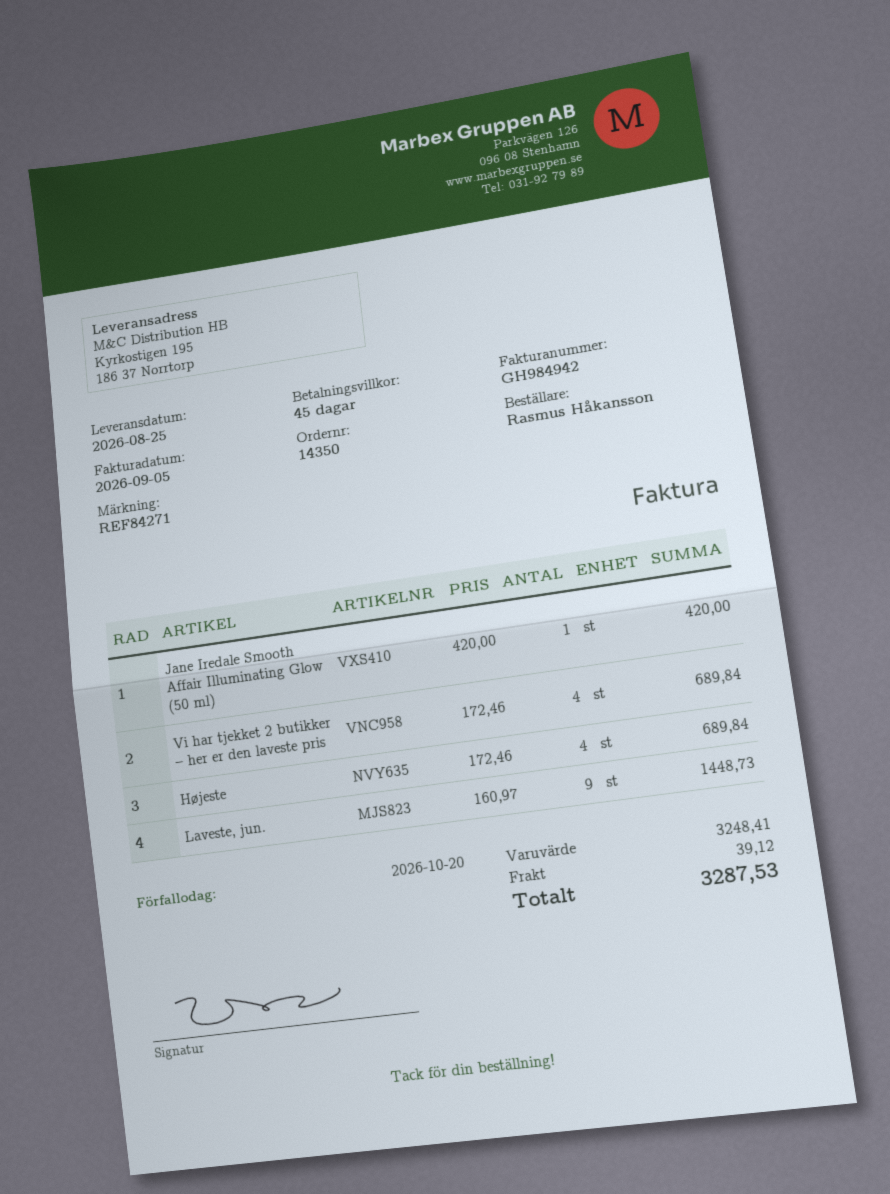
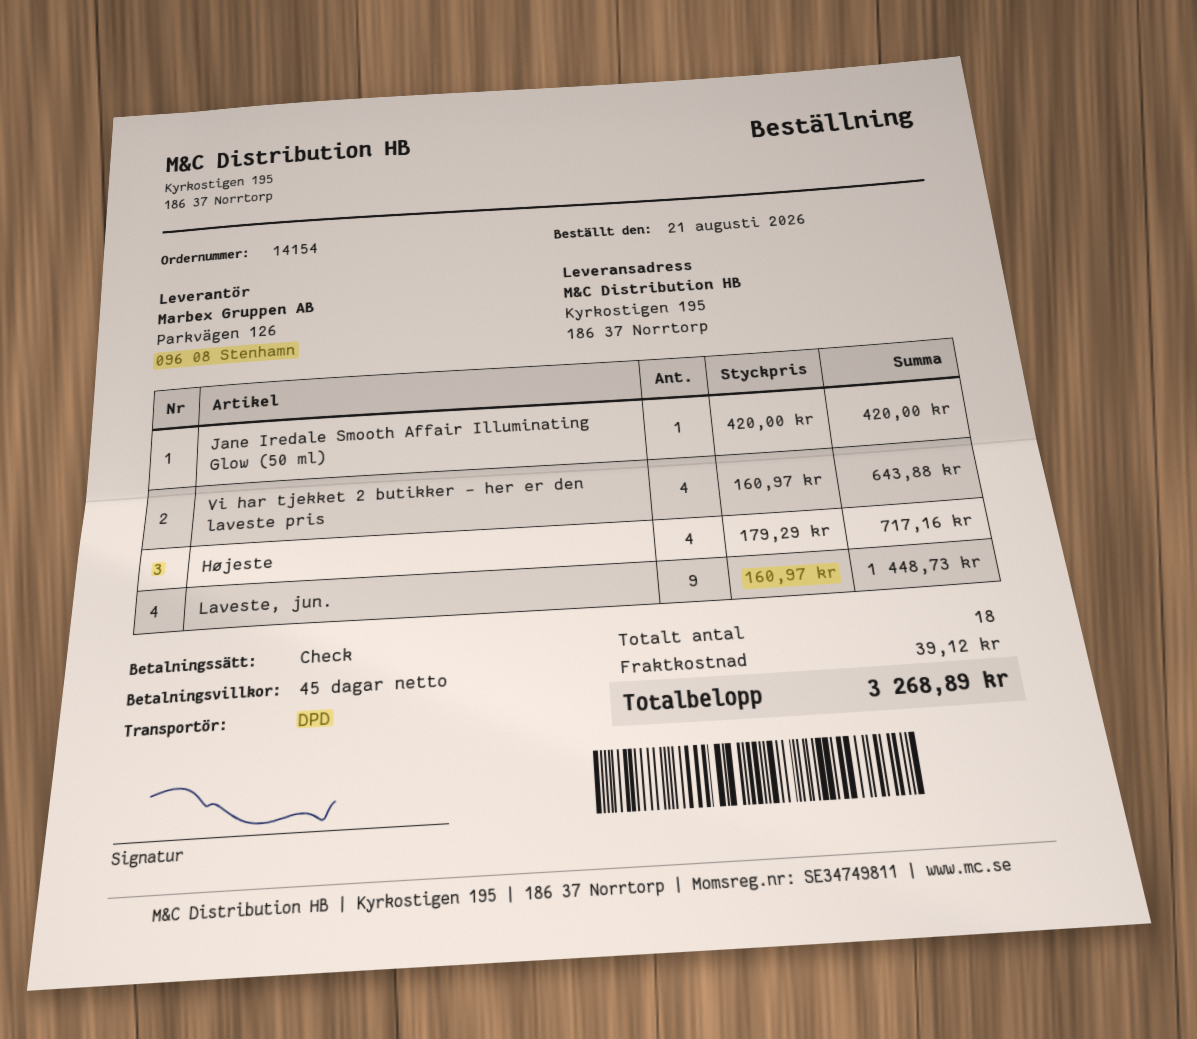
order number: 14350 -> 14154
Vi har tjekket 2 butikker – her er den laveste pris: 4 x 172.46 = 689.84 -> 4 x 160.97 = 643.88
Højeste: 4 x 172.46 = 689.84 -> 4 x 179.29 = 717.16
total: 3287.53 -> 3268.89

